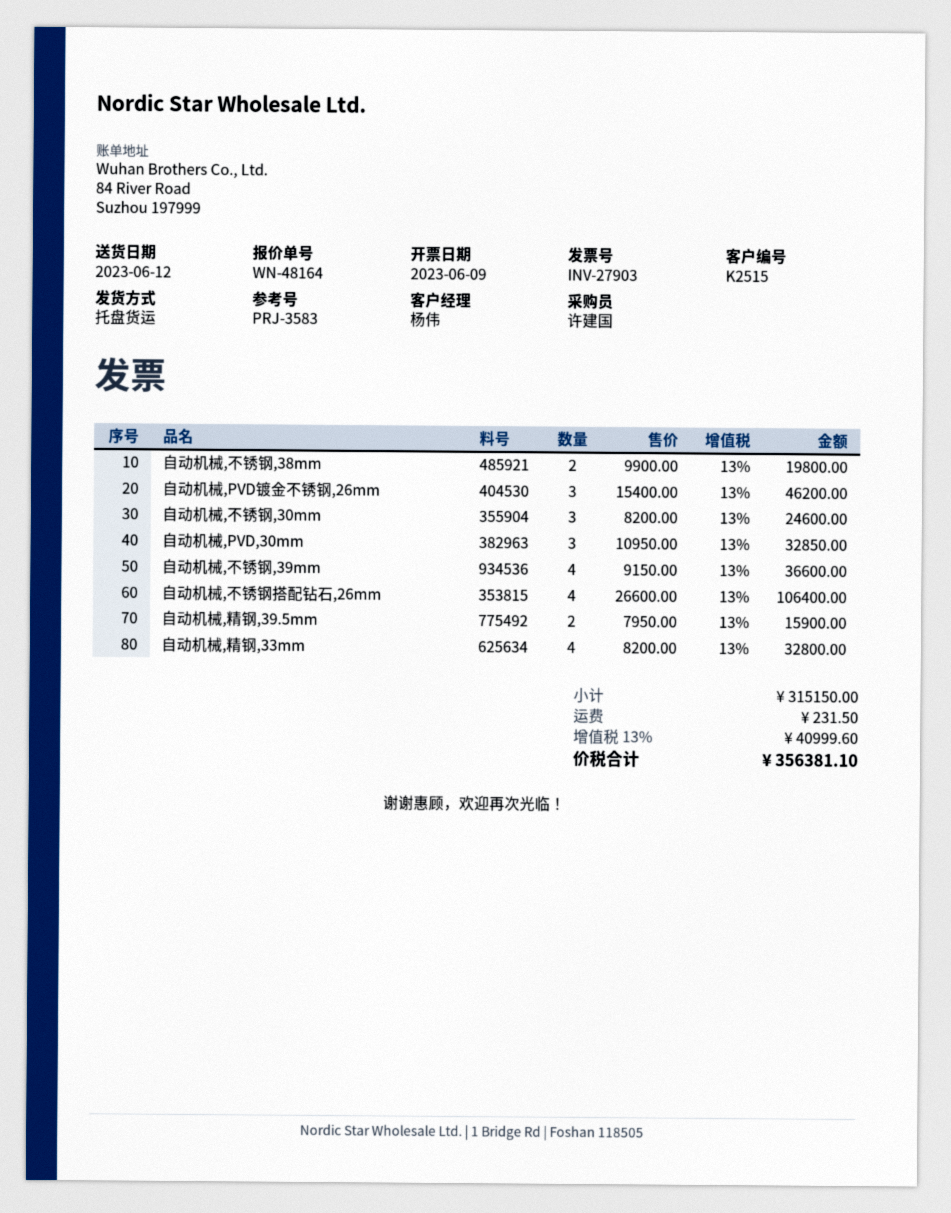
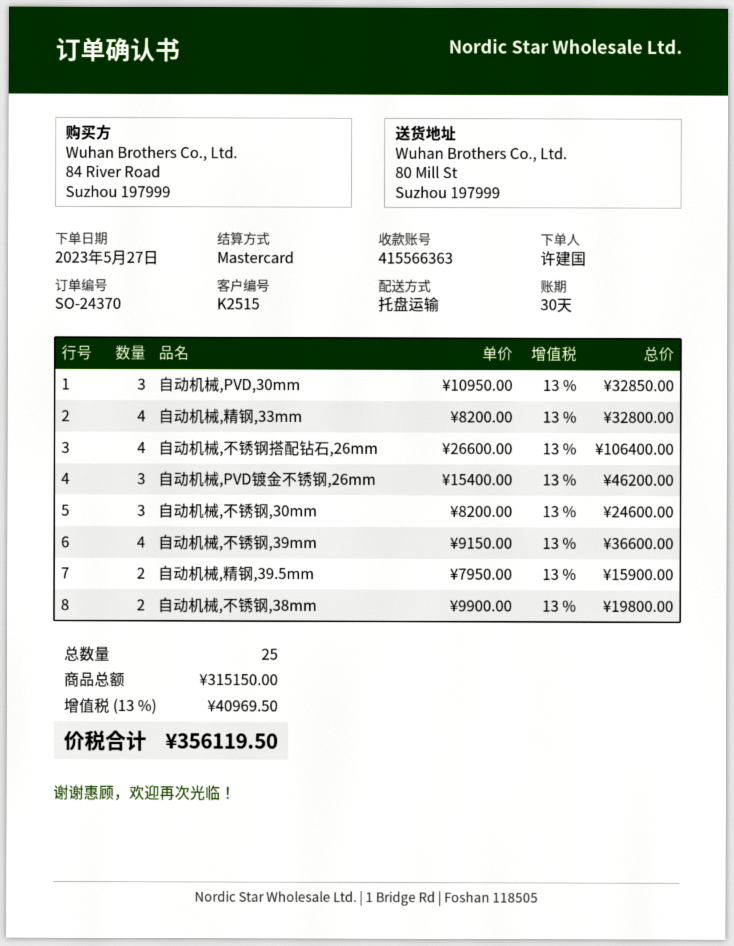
shipping: 231.50 -> none
tax: 13% = 40999.60 -> 13% = 40969.50
total: 356381.10 -> 356119.50

